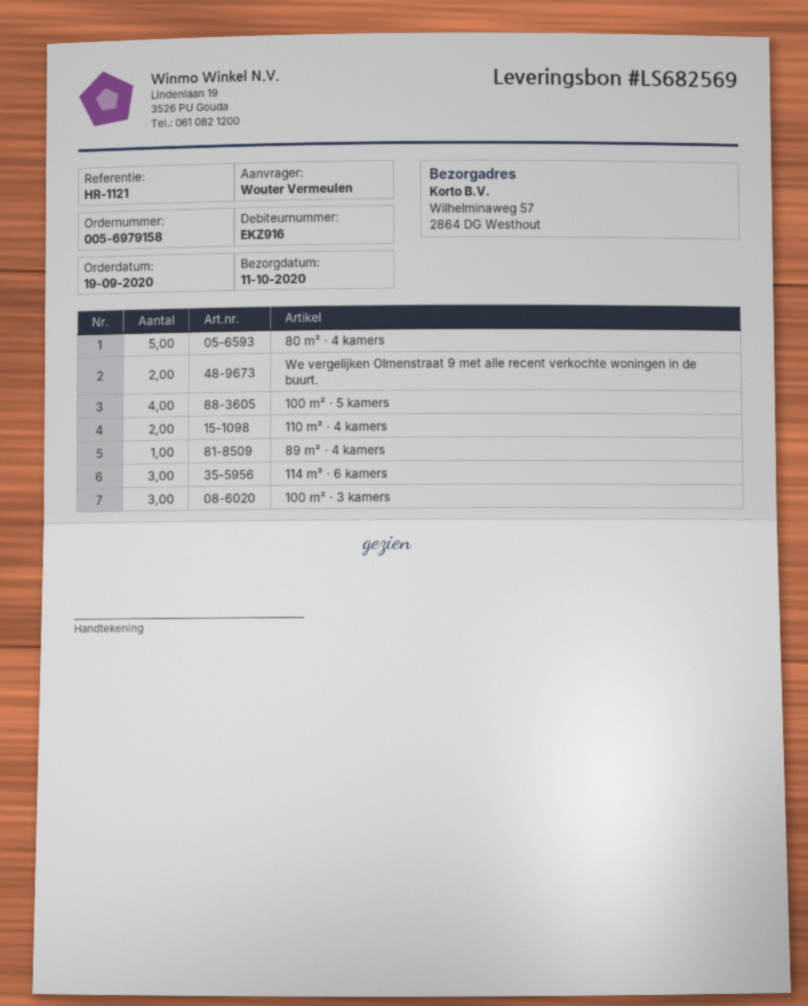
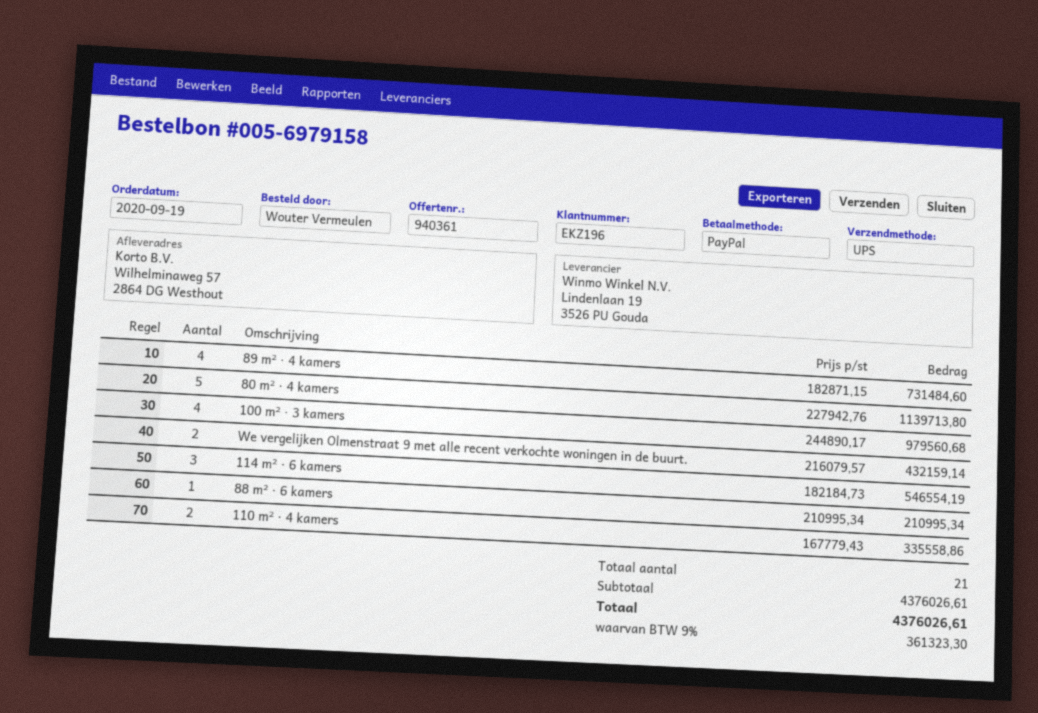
customer number: EKZ916 -> EKZ196
100 m² · 5 kamers: 4 -> none
89 m² · 4 kamers: 1 -> 4
100 m² · 3 kamers: 3 -> 4
88 m² · 6 kamers: none -> 1

